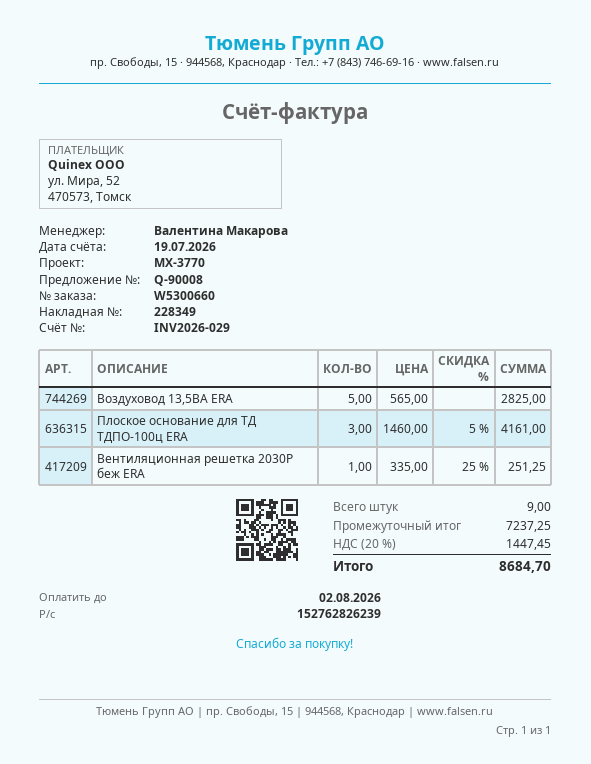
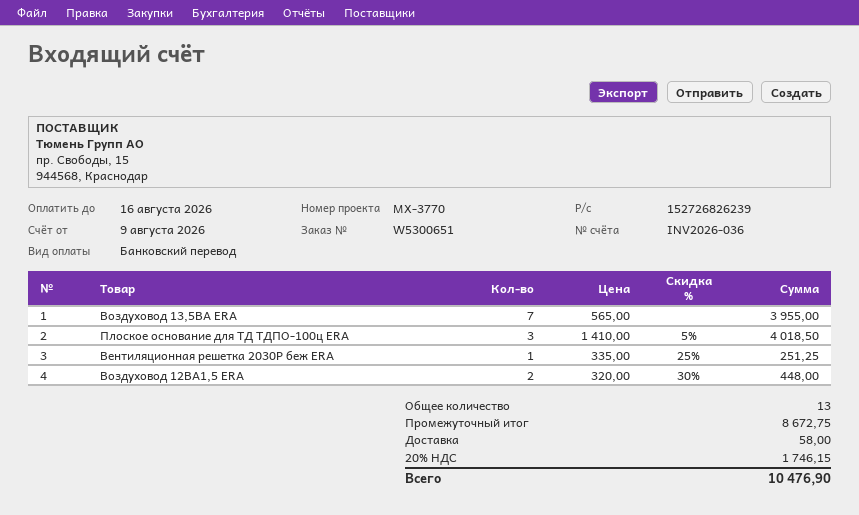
order number: W5300660 -> W5300651
invoice number: INV2026-029 -> INV2026-036
invoice date: 2026-07-19 -> 2026-08-09
due date: 2026-08-02 -> 2026-08-16
bank account: 152762826239 -> 152726826239
Воздуховод 13,5ВА ERA: 5 x 565.00 = 2825.00 -> 7 x 565.00 = 3955.00
Плоское основание для ТД ТДПО-100ц ERA: 3 x 1460.00 - 5% = 4161.00 -> 3 x 1410.00 - 5% = 4018.50
Воздуховод 12ВА1,5 ERA: none -> 2 x 320.00 - 30% = 448.00
total quantity: 9 -> 13
subtotal: 7237.25 -> 8672.75
shipping: none -> 58.00
tax: 20% = 1447.45 -> 20% = 1746.15
total: 8684.70 -> 10476.90

